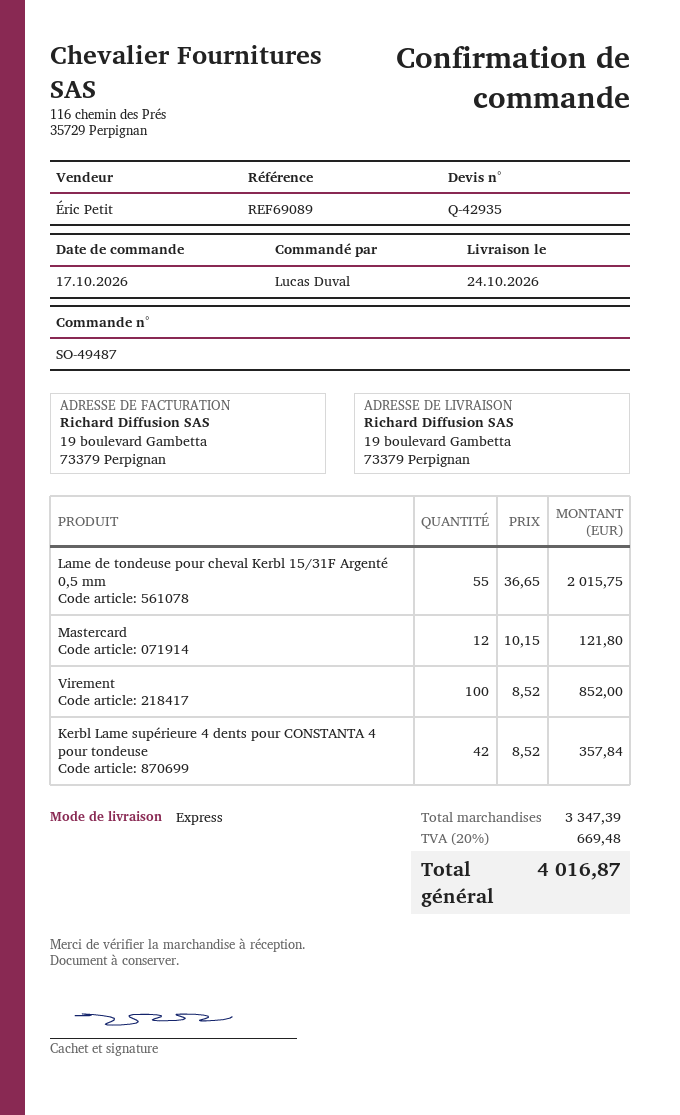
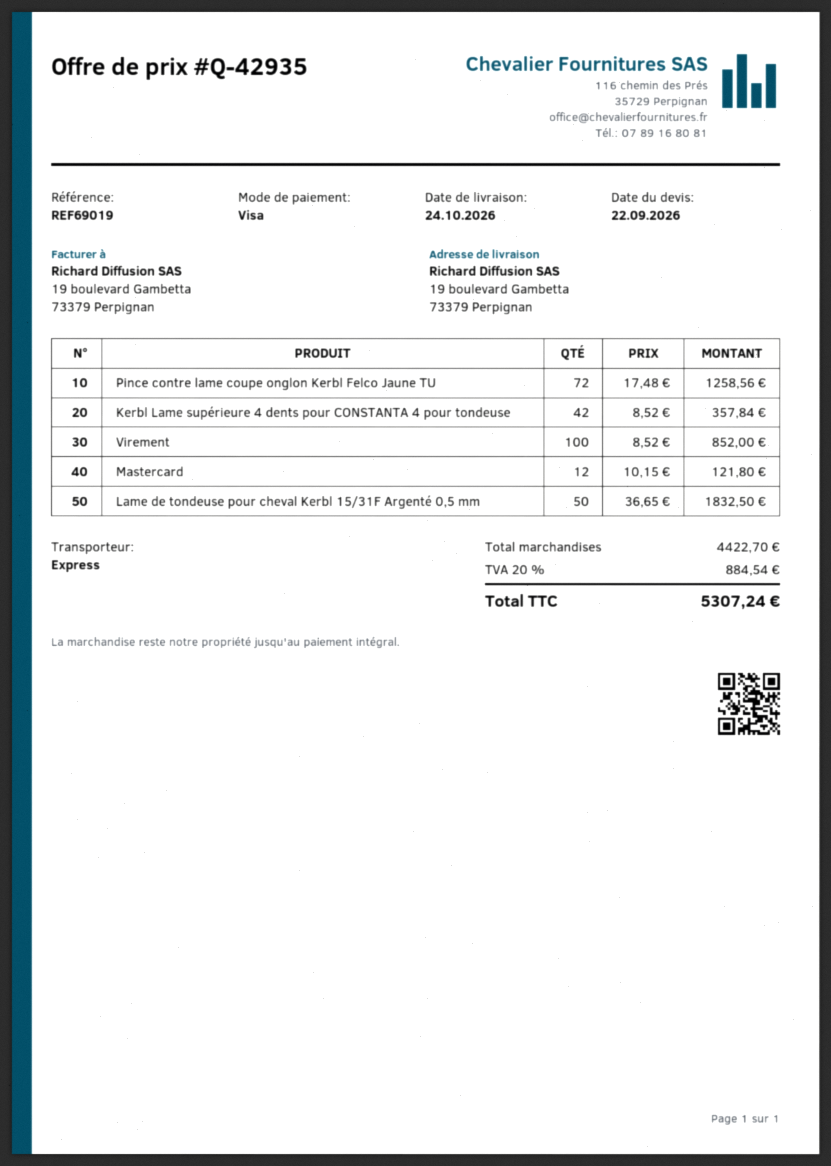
reference: REF69089 -> REF69019
Lame de tondeuse pour cheval Kerbl 15/31F Argenté 0,5 mm: 55 x 36.65 = 2015.75 -> 50 x 36.65 = 1832.50
Pince contre lame coupe onglon Kerbl Felco Jaune TU: none -> 72 x 17.48 = 1258.56
subtotal: 3347.39 -> 4422.70
tax: 20% = 669.48 -> 20% = 884.54
total: 4016.87 -> 5307.24

